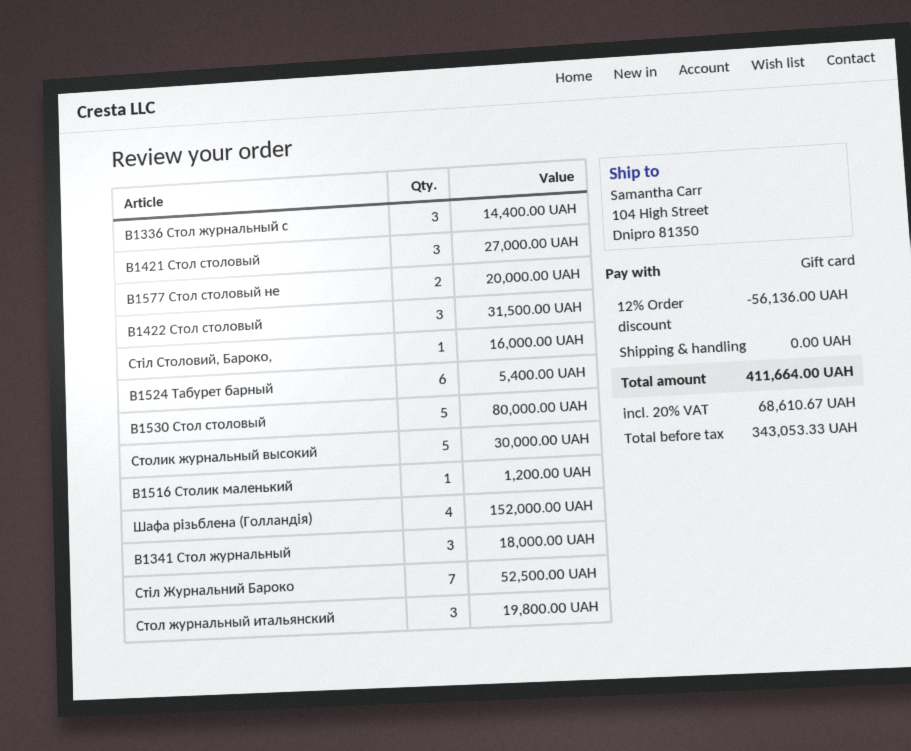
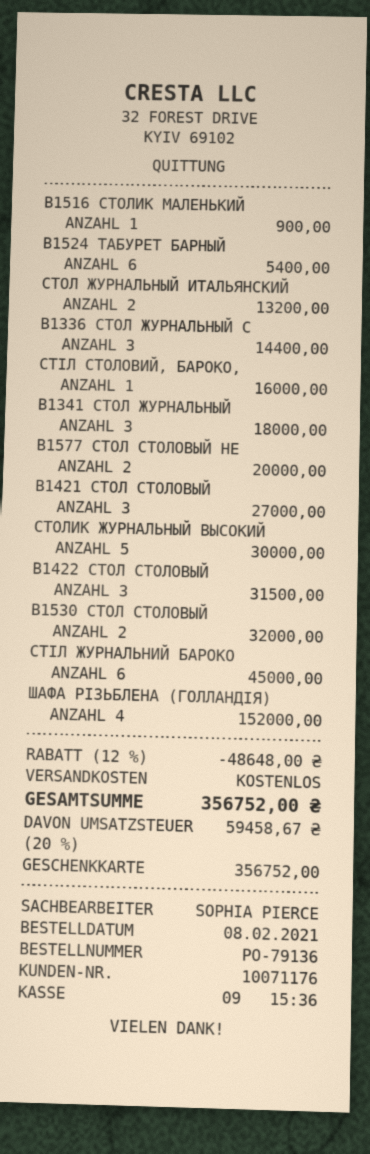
В1530 Стол столовый: 5 for 80000.00 -> 2 for 32000.00
В1516 Столик маленький: 1 for 1200.00 -> 1 for 900.00
Стіл Журнальний Бароко: 7 for 52500.00 -> 6 for 45000.00
Стол журнальный итальянский: 3 for 19800.00 -> 2 for 13200.00
discount: 12% = 56136.00 -> 12% = 48648.00
tax: 20% = 68610.67 -> 20% = 59458.67
total: 411664.00 -> 356752.00

